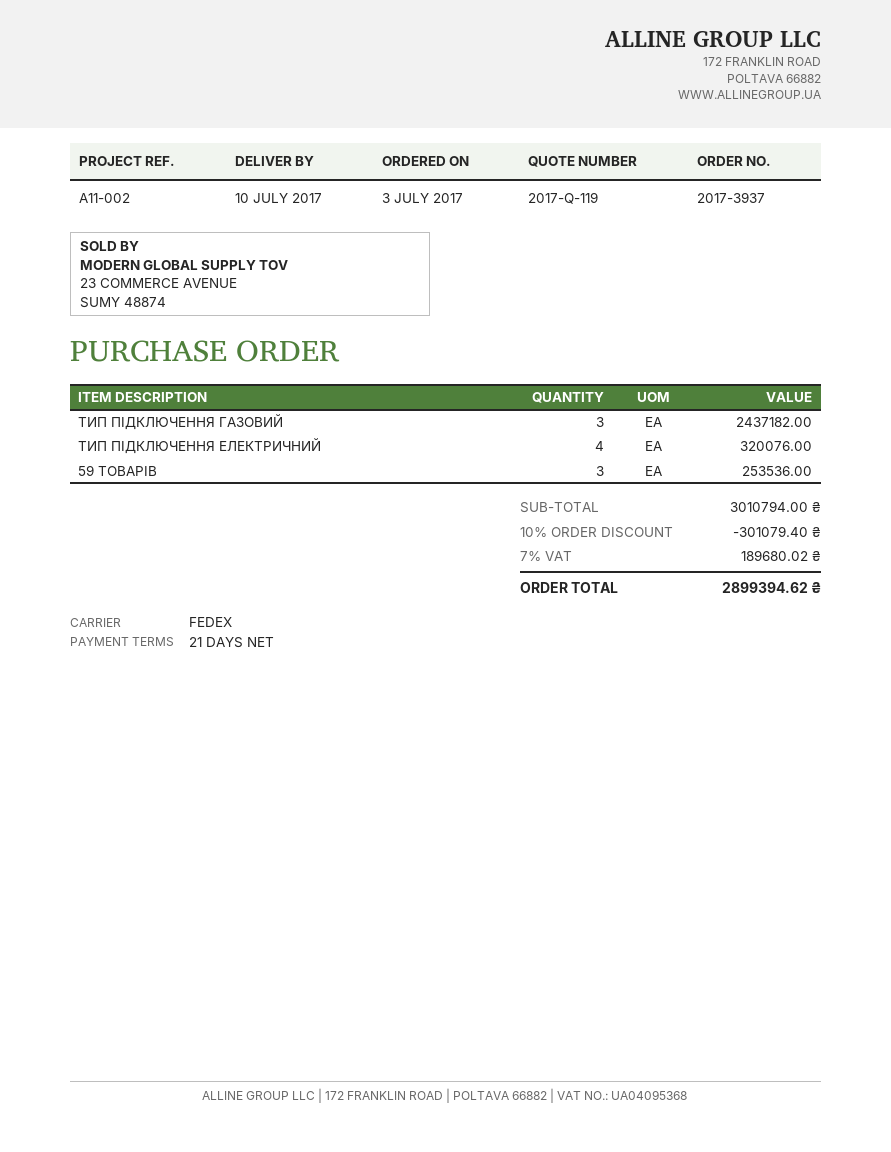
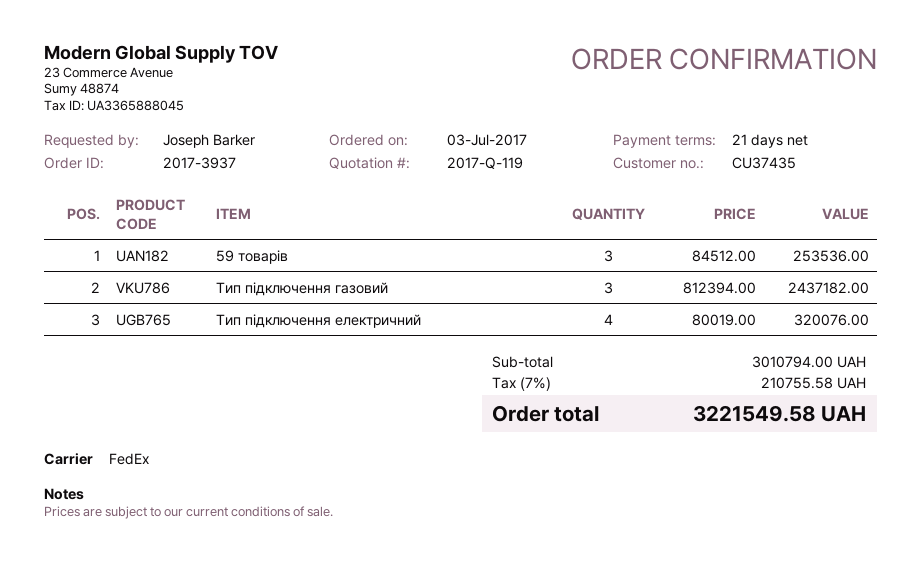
discount: 10% = 301079.40 -> none
tax: 7% = 189680.02 -> 7% = 210755.58
total: 2899394.62 -> 3221549.58

